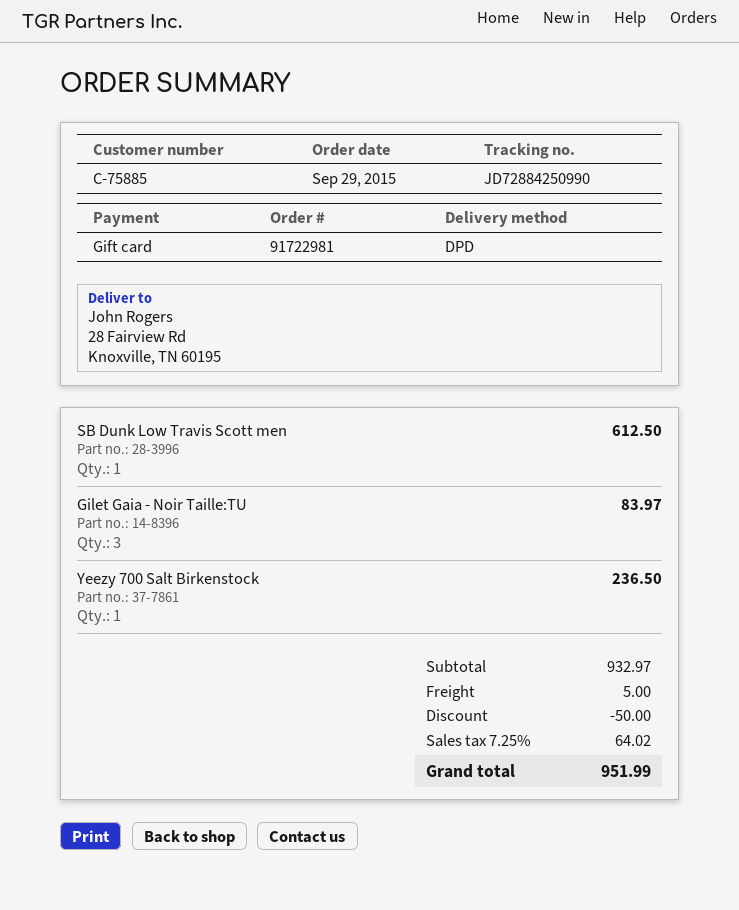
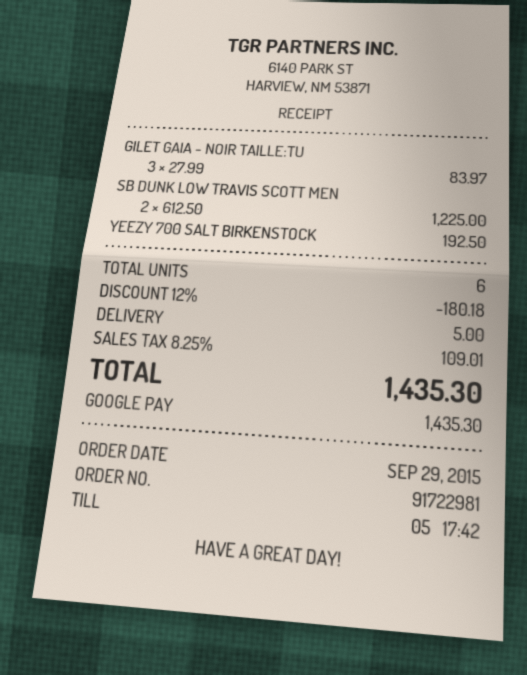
payment method: gift card -> Google Pay
SB Dunk Low Travis Scott men: 1 for 612.50 -> 2 for 1225.00
Yeezy 700 Salt Birkenstock: 1 for 236.50 -> 1 for 192.50
discount: 50.00 -> 180.18
tax: 7.25% = 64.02 -> 8.25% = 109.01
total: 951.99 -> 1435.30

